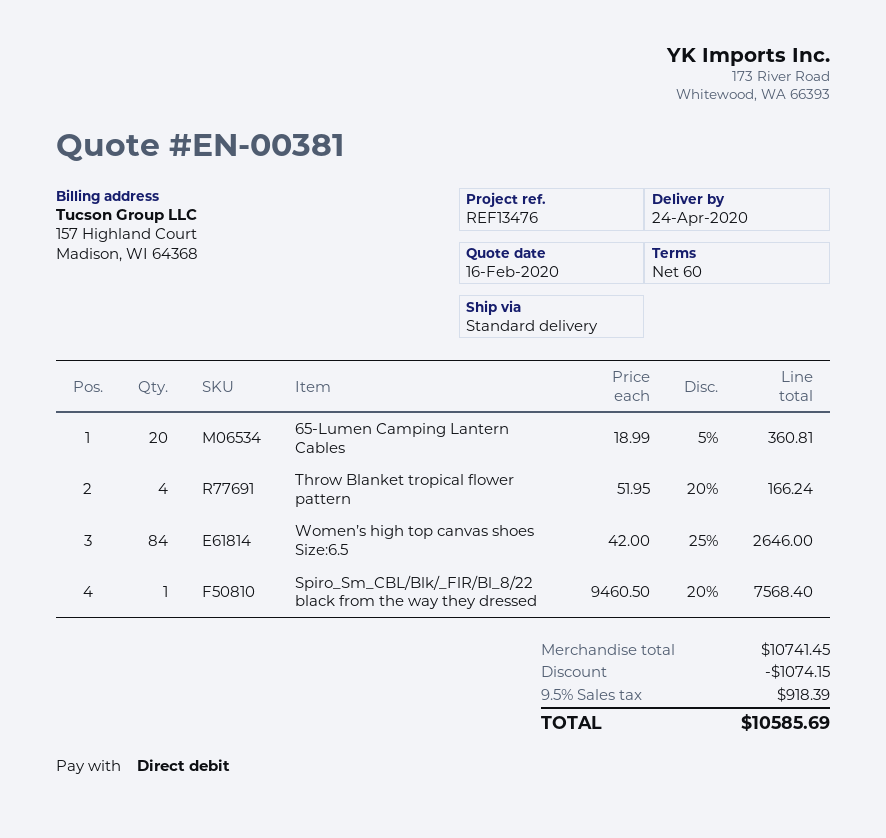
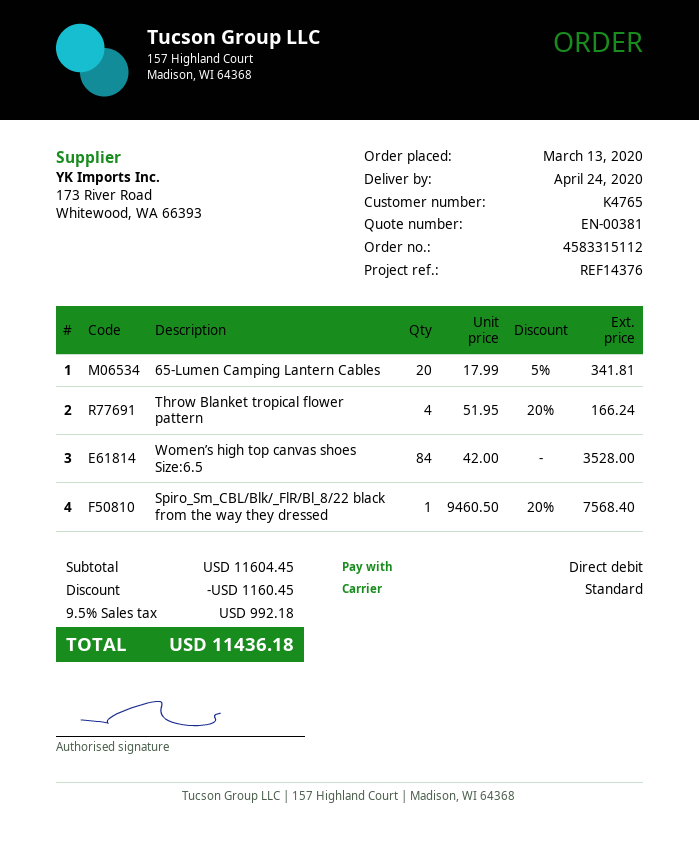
reference: REF13476 -> REF14376
65-Lumen Camping Lantern Cables: 20 x 18.99 - 5% = 360.81 -> 20 x 17.99 - 5% = 341.81
Women’s high top canvas shoes Size:6.5: 84 x 42.00 - 25% = 2646.00 -> 84 x 42.00 = 3528.00
subtotal: 10741.45 -> 11604.45
discount: 1074.15 -> 1160.45
tax: 9.5% = 918.39 -> 9.5% = 992.18
total: 10585.69 -> 11436.18

